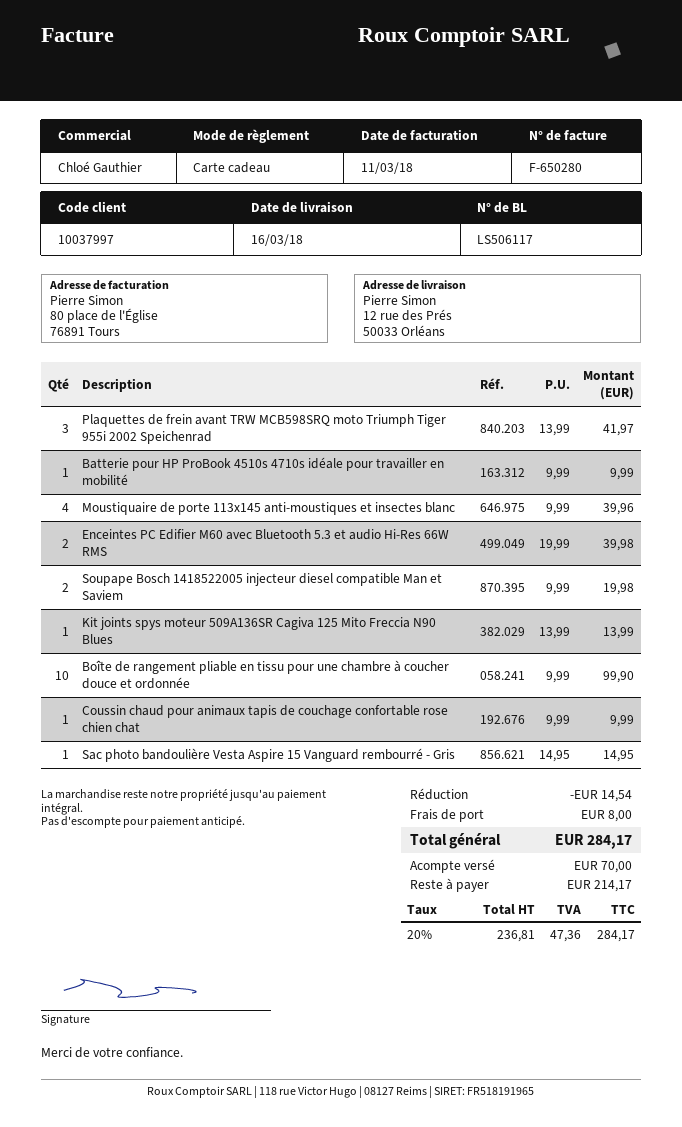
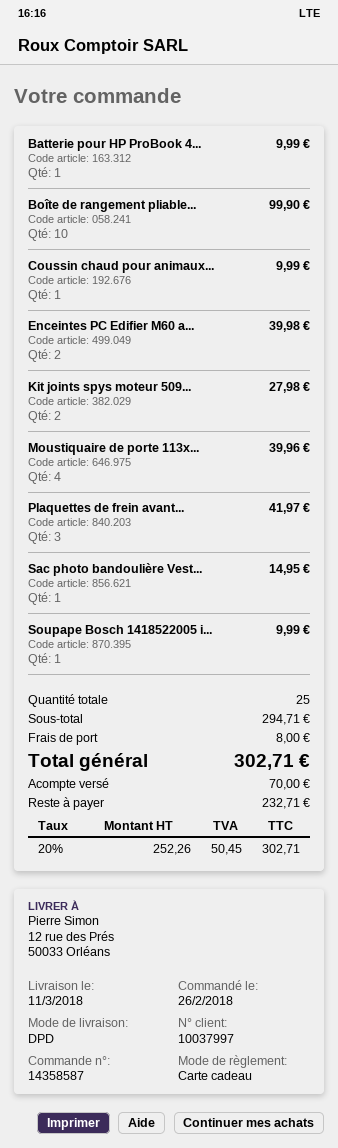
delivery date: 2018-03-16 -> 2018-03-11
Soupape Bosch 1418522005 injecteur diesel compatible Man et Saviem: 2 for 19.98 -> 1 for 9.99
Kit joints spys moteur 509A136SR Cagiva 125 Mito Freccia N90 Blues: 1 for 13.99 -> 2 for 27.98
discount: 14.54 -> none
net: 236.81 -> 252.26
tax: 20% = 47.36 -> 20% = 50.45
total: 284.17 -> 302.71
balance: 214.17 -> 232.71

